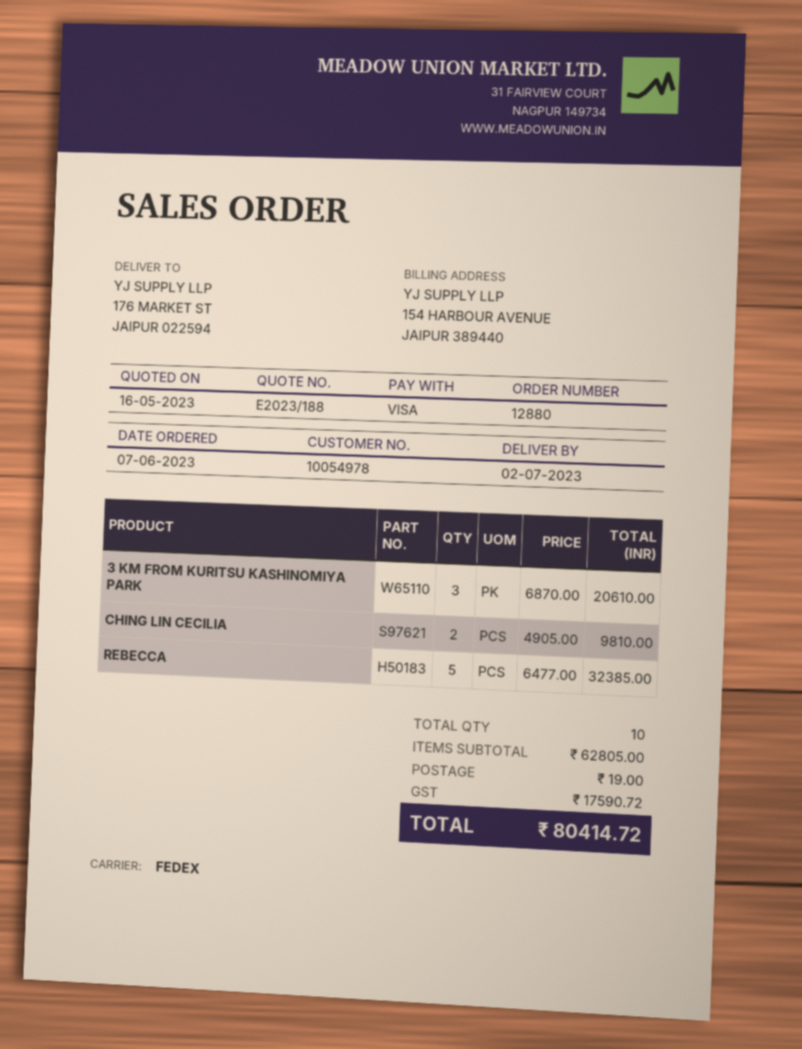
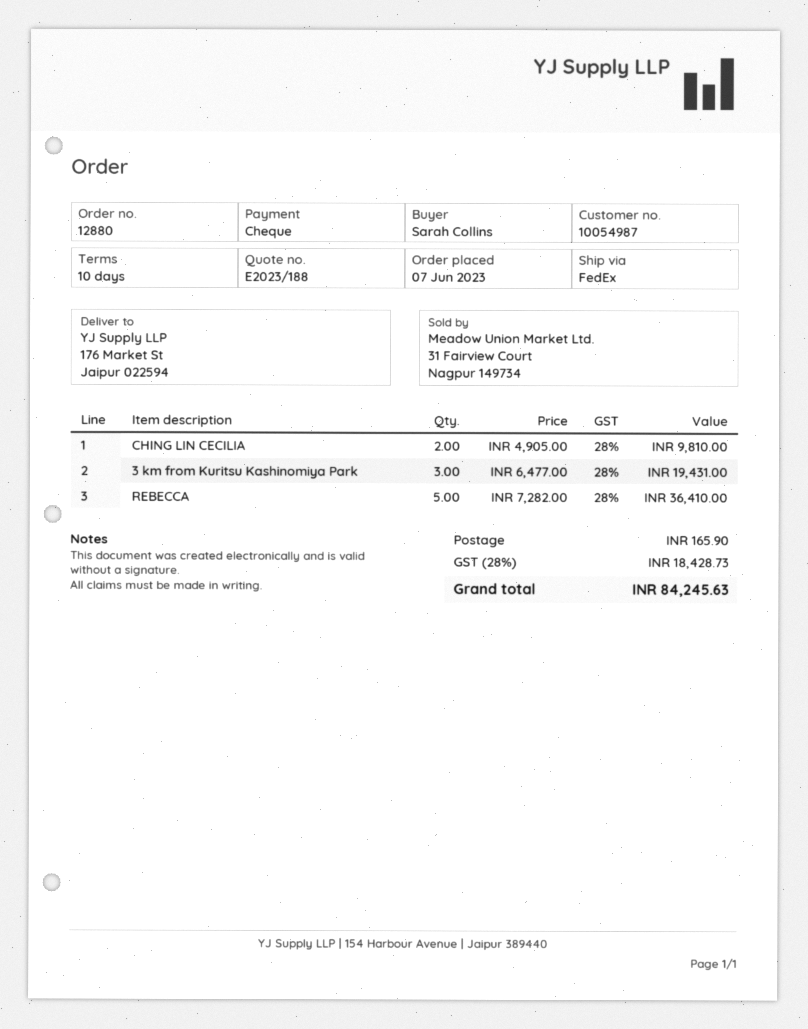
customer number: 10054978 -> 10054987
payment method: Visa -> cheque
3 KM FROM KURITSU KASHINOMIYA PARK: 3 x 6870.00 = 20610.00 -> 3 x 6477.00 = 19431.00
REBECCA: 5 x 6477.00 = 32385.00 -> 5 x 7282.00 = 36410.00
shipping: 19.00 -> 165.90
tax: 17590.72 -> 18428.73
total: 80414.72 -> 84245.63

